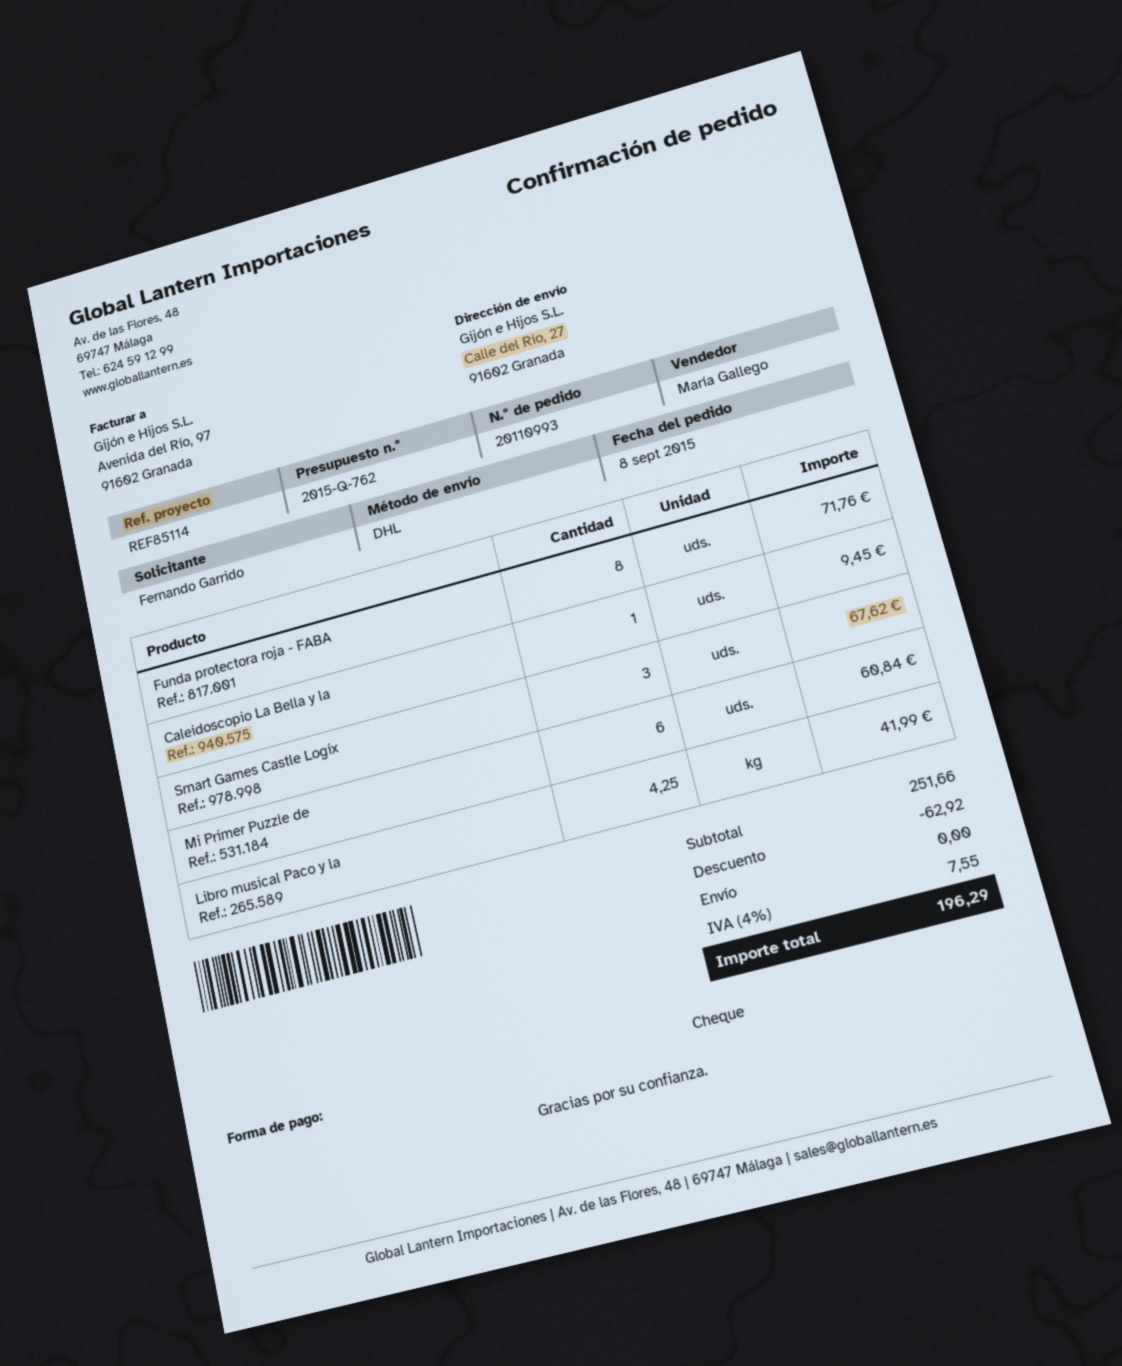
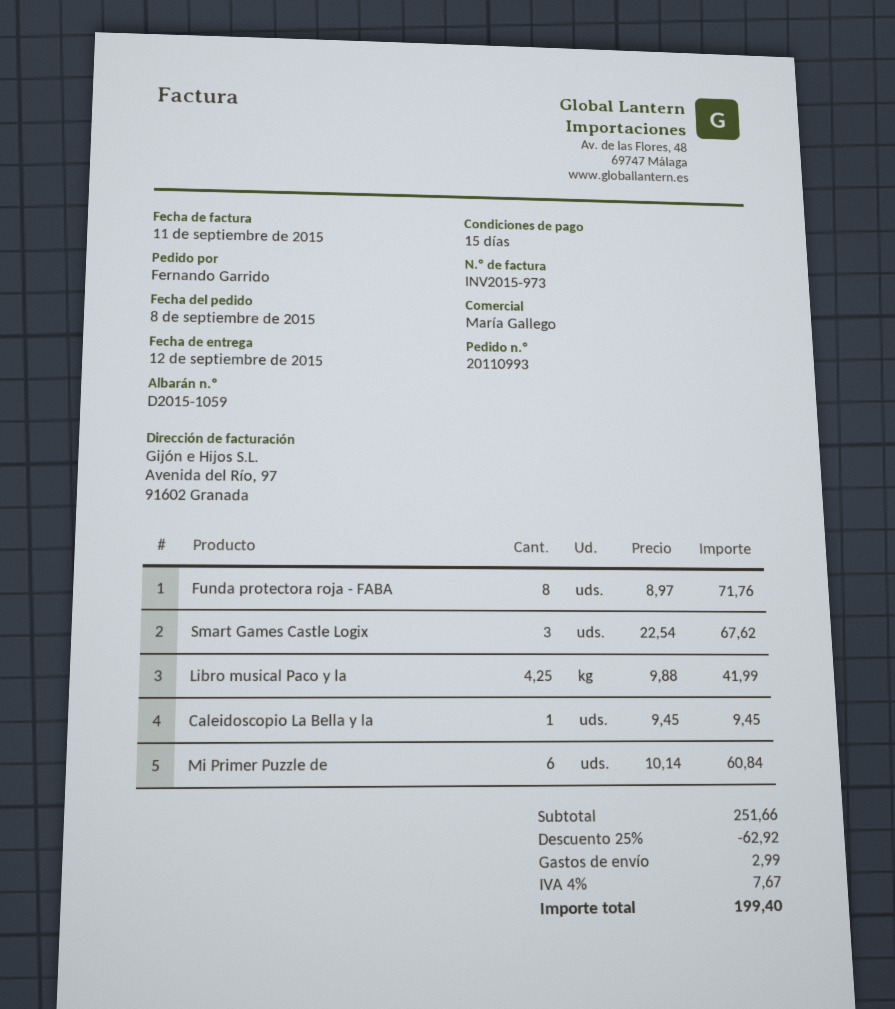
shipping: 0.00 -> 2.99
tax: 4% = 7.55 -> 4% = 7.67
total: 196.29 -> 199.40

